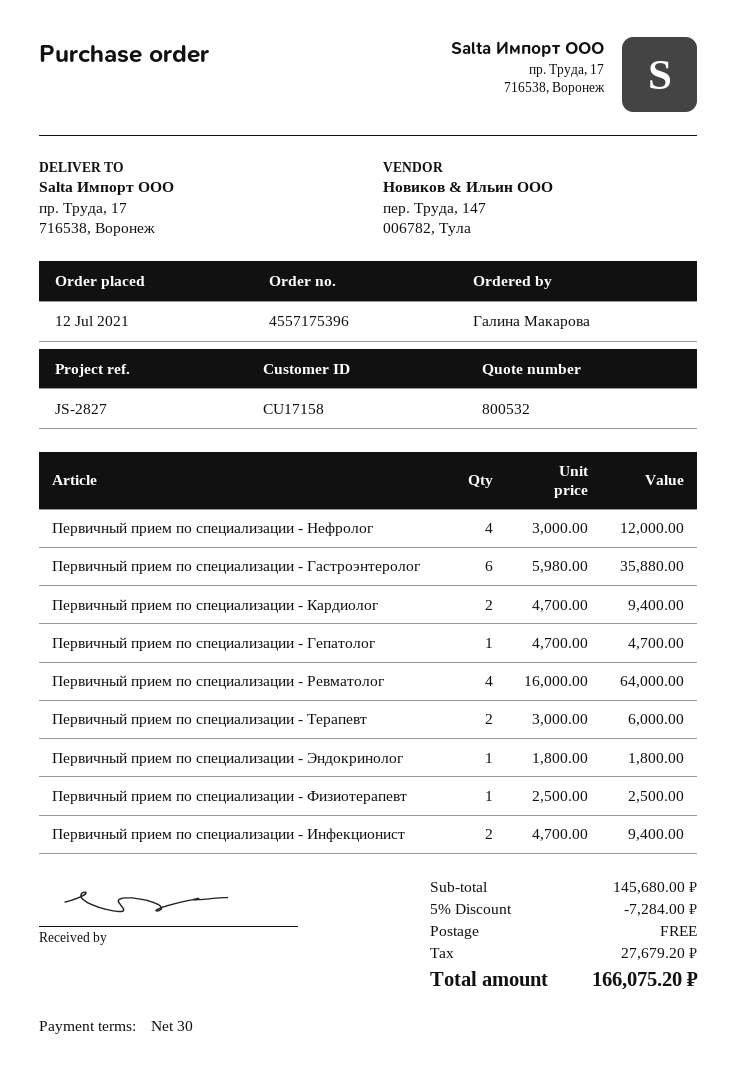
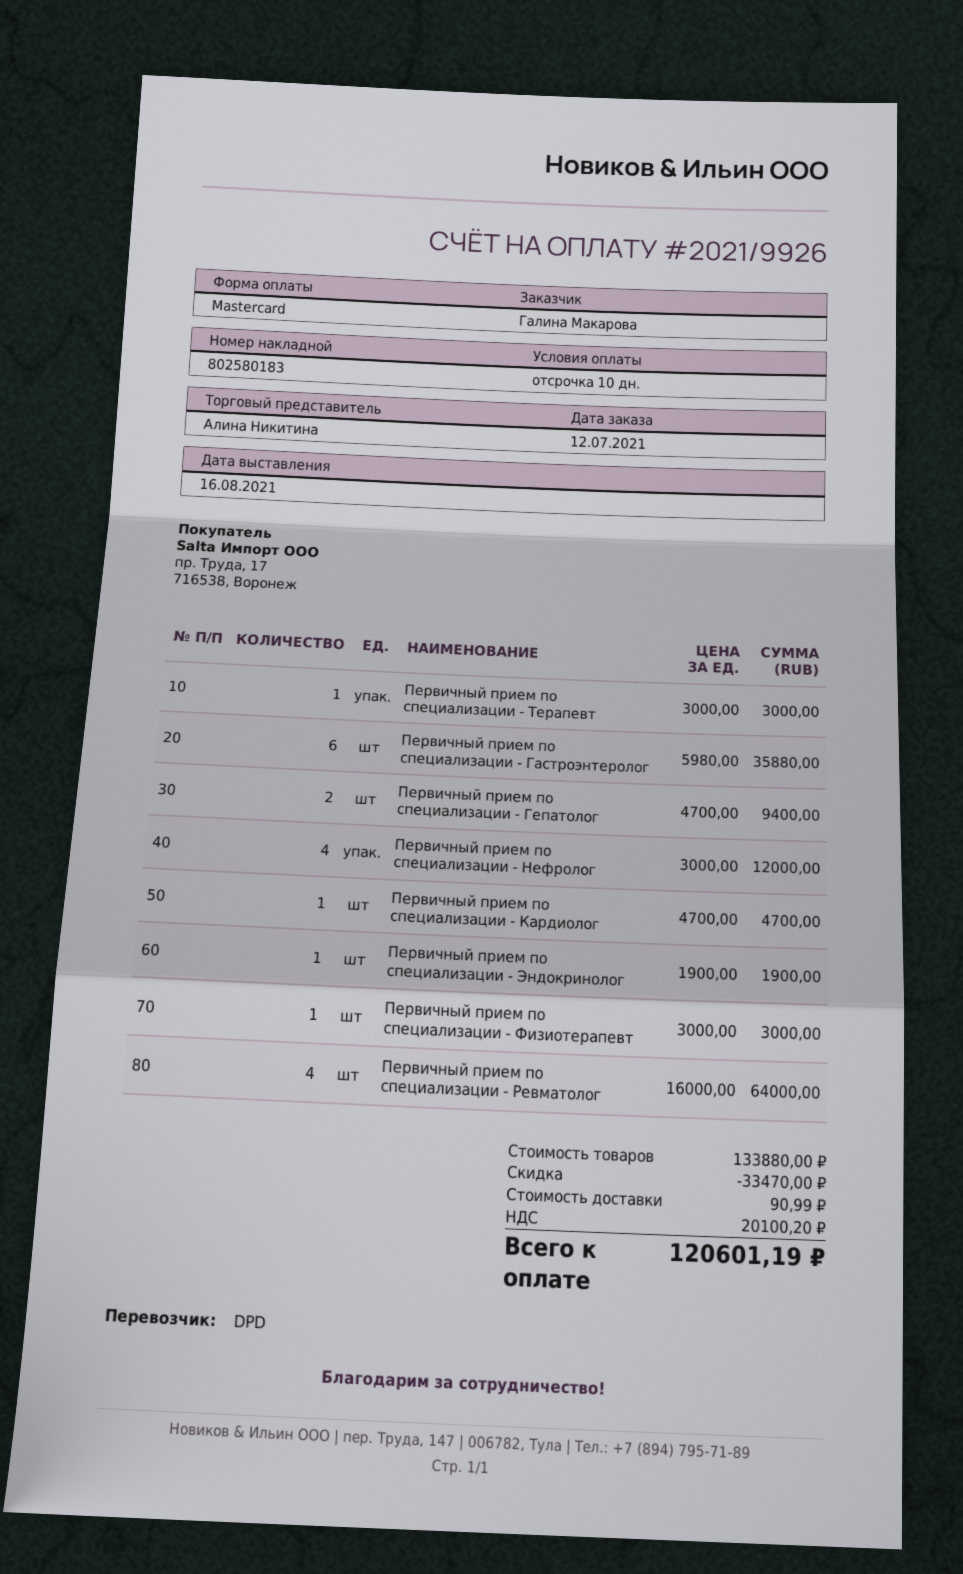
payment terms: 30 days -> 10 days
Первичный прием по специализации - Кардиолог: 2 x 4700.00 = 9400.00 -> 1 x 4700.00 = 4700.00
Первичный прием по специализации - Гепатолог: 1 x 4700.00 = 4700.00 -> 2 x 4700.00 = 9400.00
Первичный прием по специализации - Терапевт: 2 x 3000.00 = 6000.00 -> 1 x 3000.00 = 3000.00
Первичный прием по специализации - Эндокринолог: 1 x 1800.00 = 1800.00 -> 1 x 1900.00 = 1900.00
Первичный прием по специализации - Физиотерапевт: 1 x 2500.00 = 2500.00 -> 1 x 3000.00 = 3000.00
Первичный прием по специализации - Инфекционист: 2 x 4700.00 = 9400.00 -> none
subtotal: 145680.00 -> 133880.00
discount: 7284.00 -> 33470.00
shipping: 0.00 -> 90.99
tax: 27679.20 -> 20100.20
total: 166075.20 -> 120601.19

